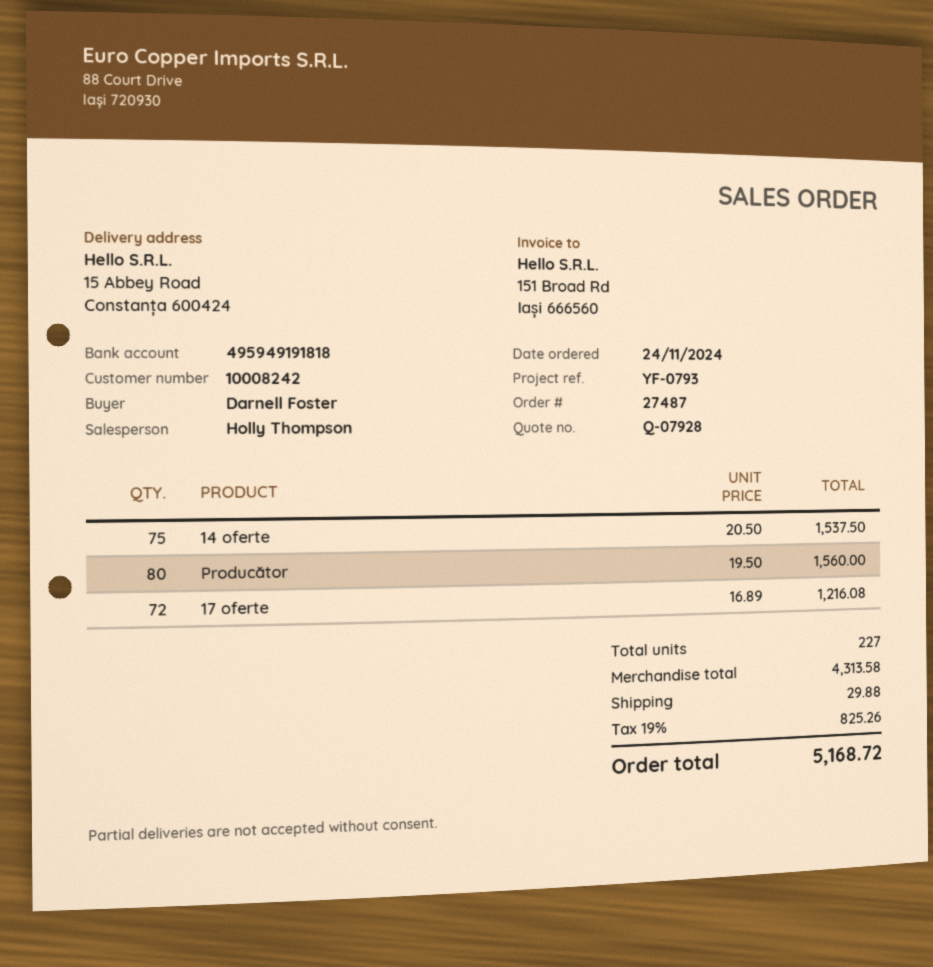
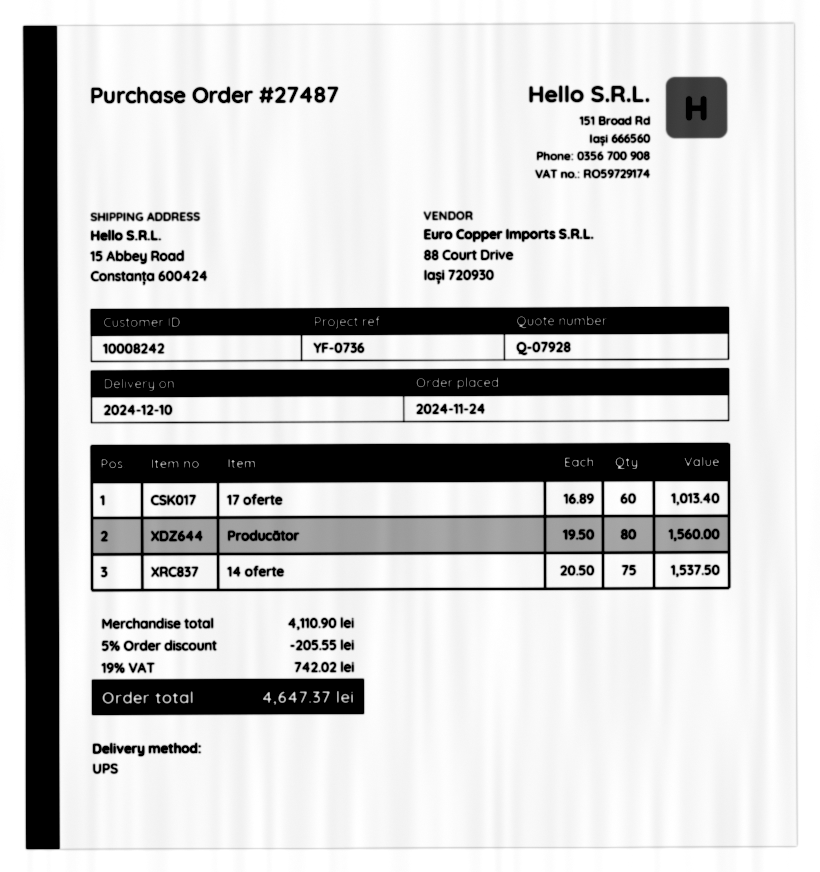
reference: YF-0793 -> YF-0736
17 oferte: 72 x 16.89 = 1216.08 -> 60 x 16.89 = 1013.40
subtotal: 4313.58 -> 4110.90
discount: none -> 5% = 205.55
shipping: 29.88 -> none
tax: 19% = 825.26 -> 19% = 742.02
total: 5168.72 -> 4647.37

